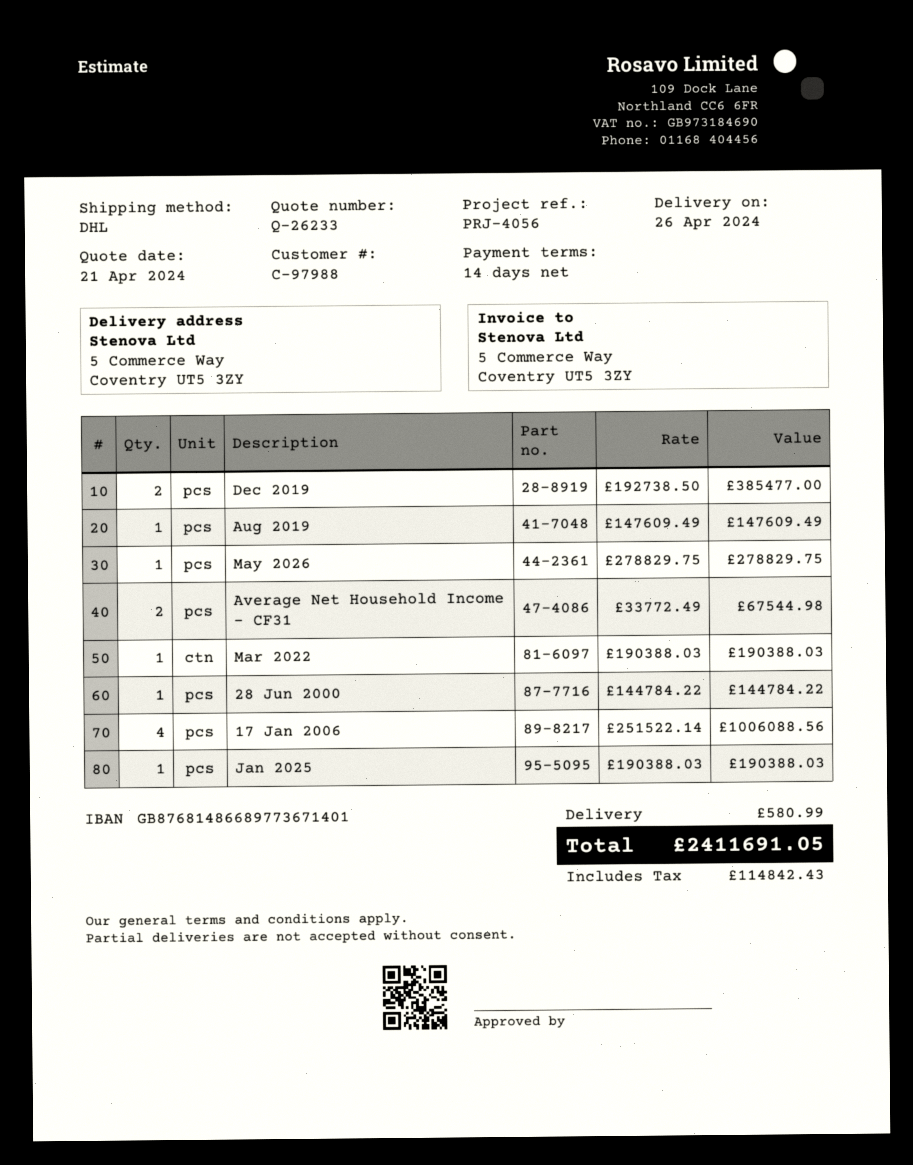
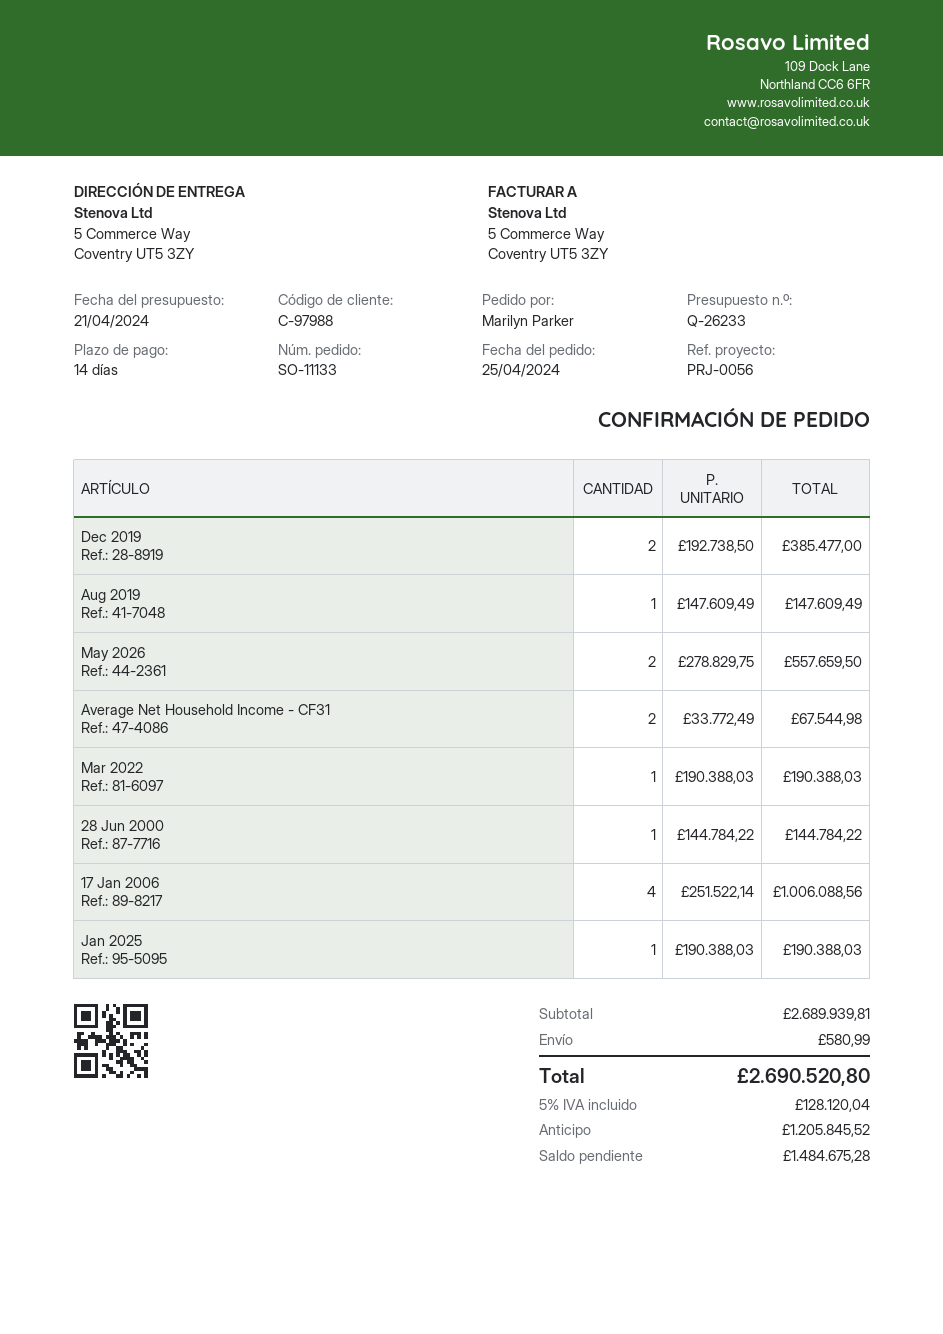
reference: PRJ-4056 -> PRJ-0056
May 2026: 1 x 278829.75 = 278829.75 -> 2 x 278829.75 = 557659.50
tax: 114842.43 -> 128120.04
total: 2411691.05 -> 2690520.80

